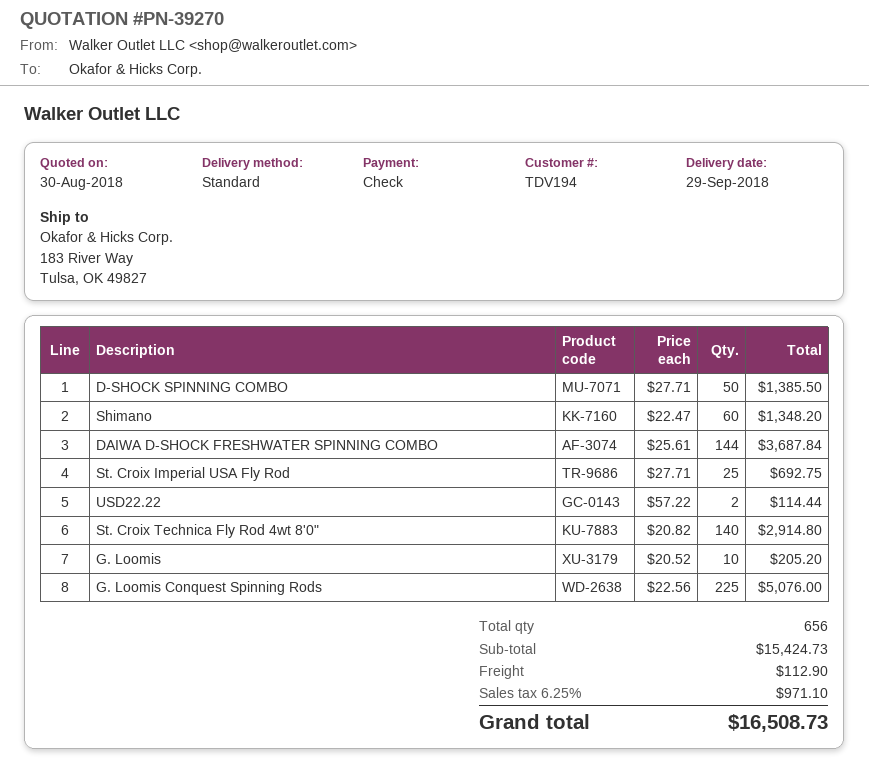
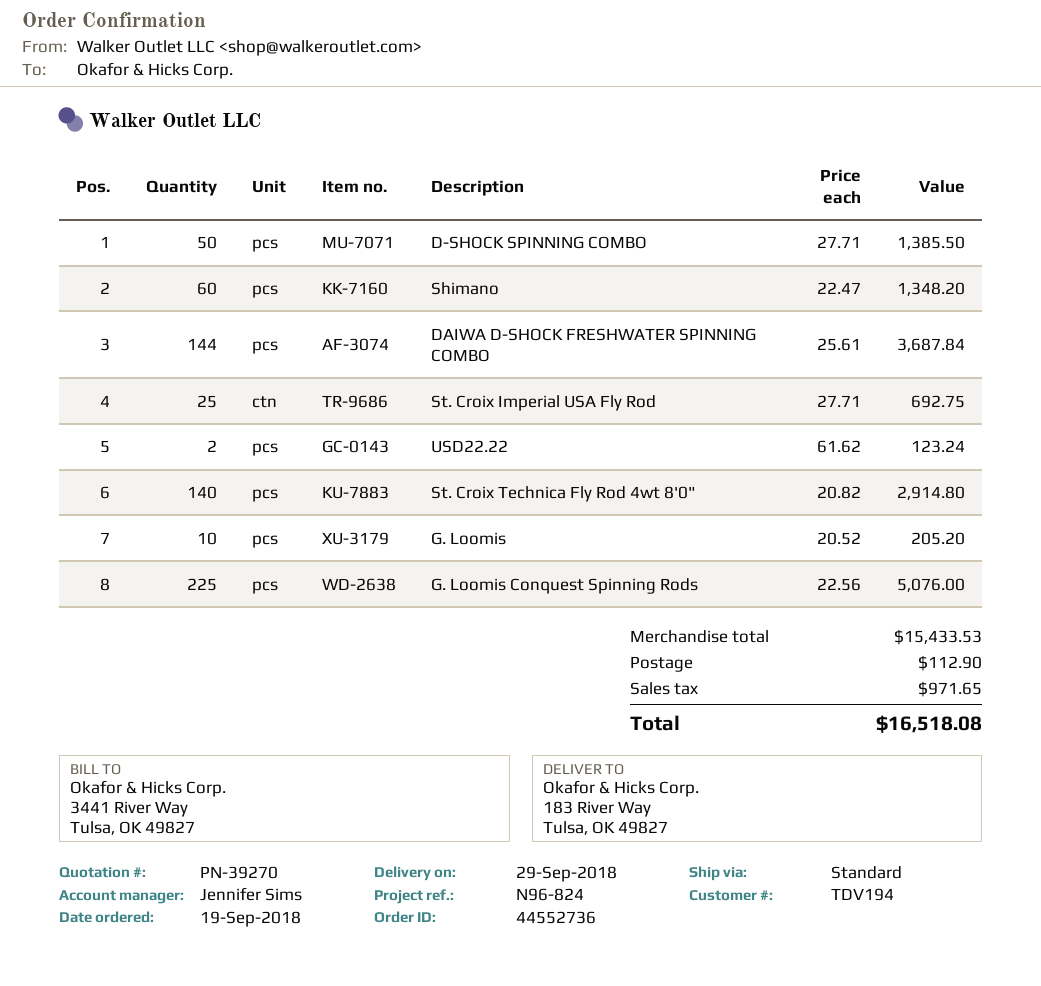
USD22.22: 2 x 57.22 = 114.44 -> 2 x 61.62 = 123.24
subtotal: 15424.73 -> 15433.53
tax: 971.10 -> 971.65
total: 16508.73 -> 16518.08

